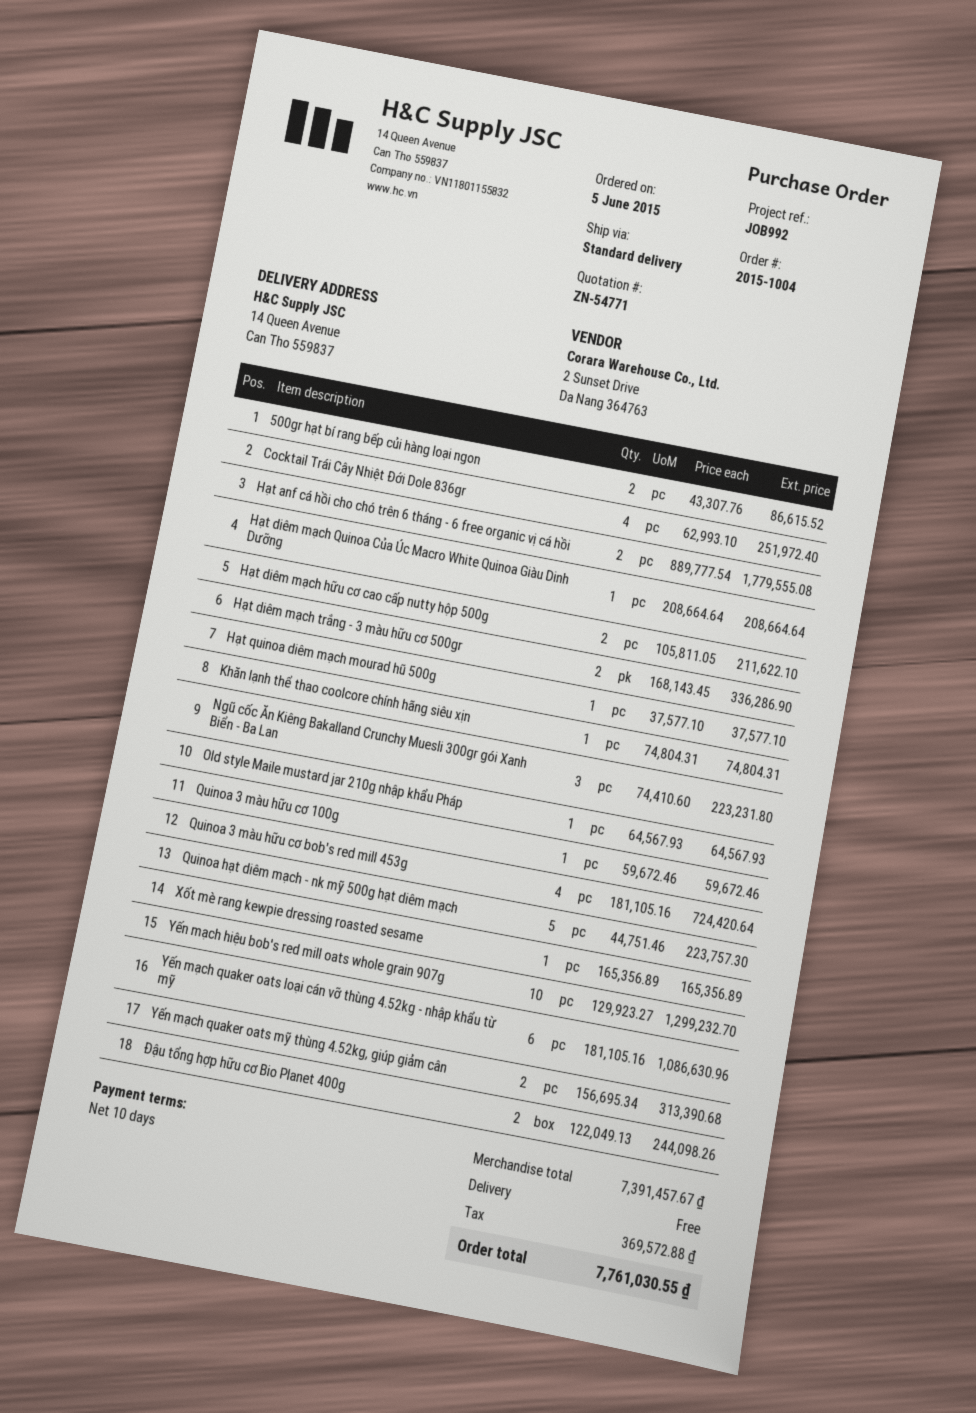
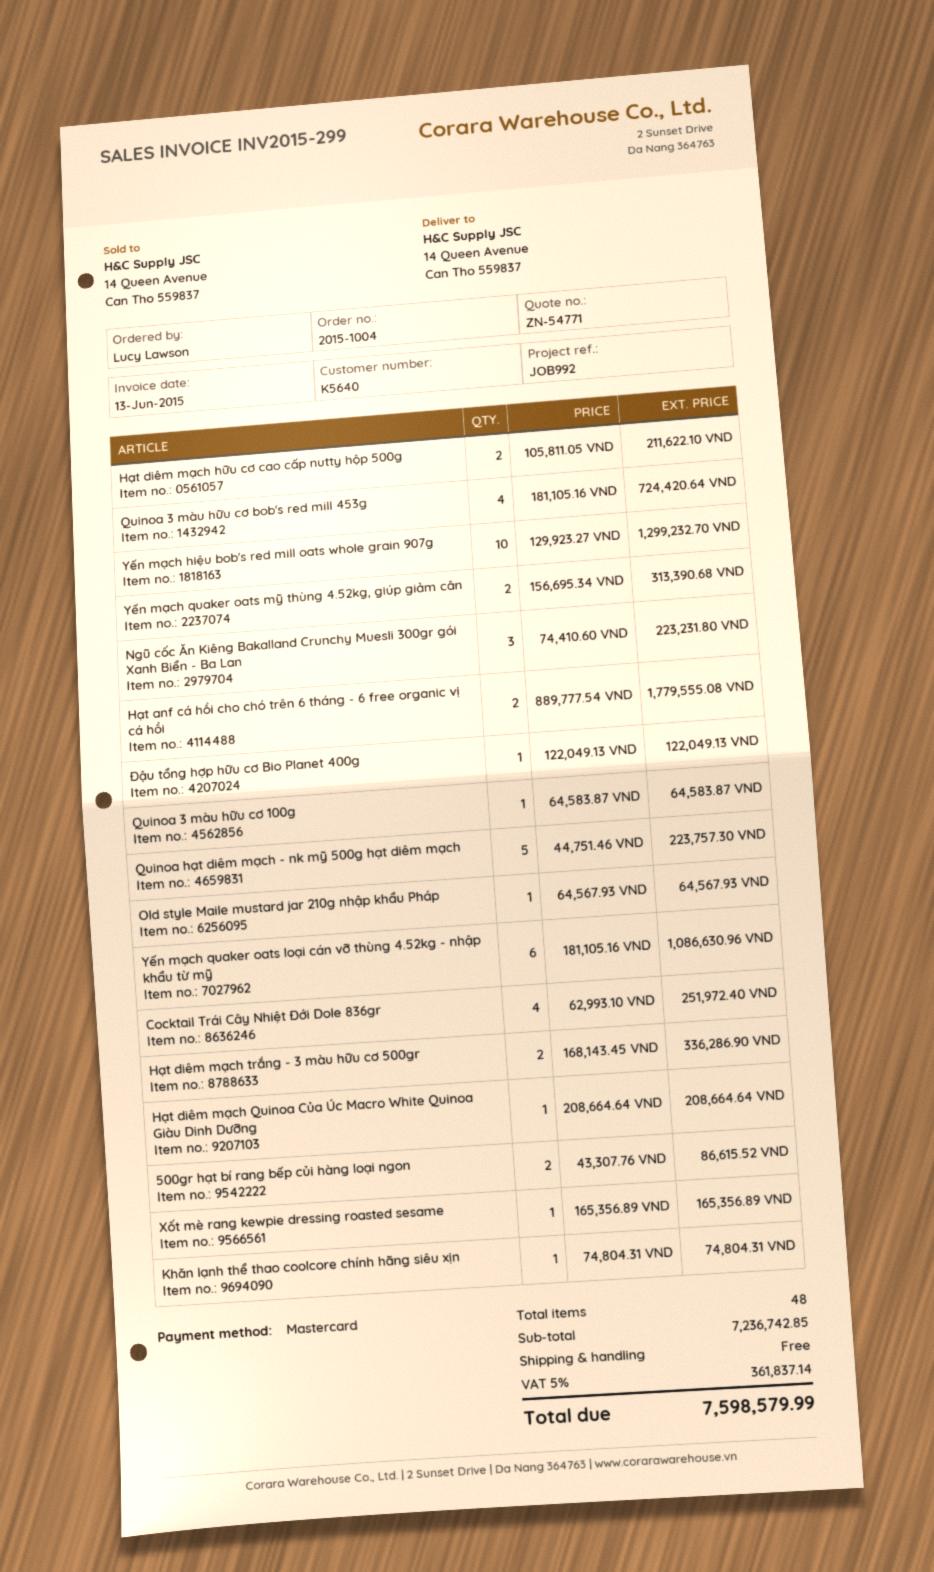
Hạt quinoa diêm mạch mourad hũ 500g: 1 x 37577.10 = 37577.10 -> none
Quinoa 3 màu hữu cơ 100g: 1 x 59672.46 = 59672.46 -> 1 x 64583.87 = 64583.87
Đậu tổng hợp hữu cơ Bio Planet 400g: 2 x 122049.13 = 244098.26 -> 1 x 122049.13 = 122049.13
subtotal: 7391457.67 -> 7236742.85
tax: 369572.88 -> 361837.14
total: 7761030.55 -> 7598579.99

